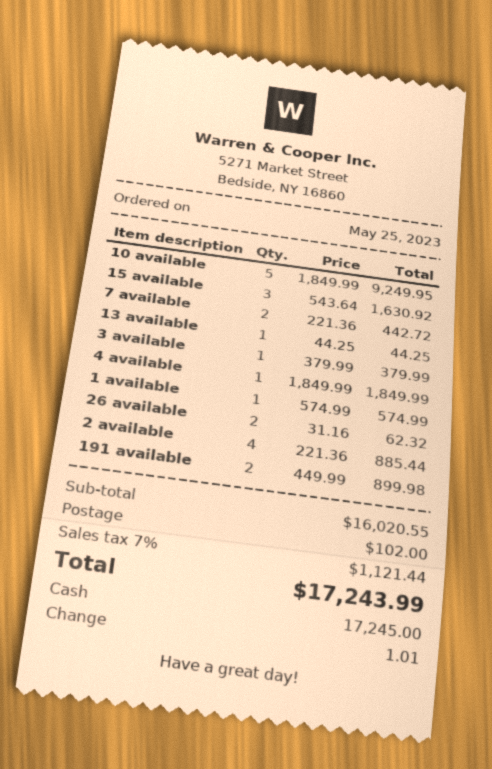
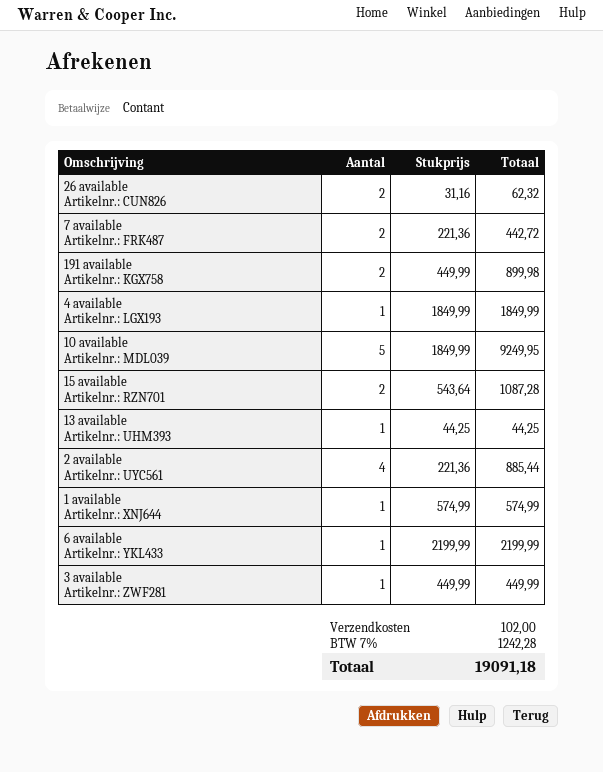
15 available: 3 x 543.64 = 1630.92 -> 2 x 543.64 = 1087.28
3 available: 1 x 379.99 = 379.99 -> 1 x 449.99 = 449.99
6 available: none -> 1 x 2199.99 = 2199.99
tax: 7% = 1121.44 -> 7% = 1242.28
total: 17243.99 -> 19091.18

